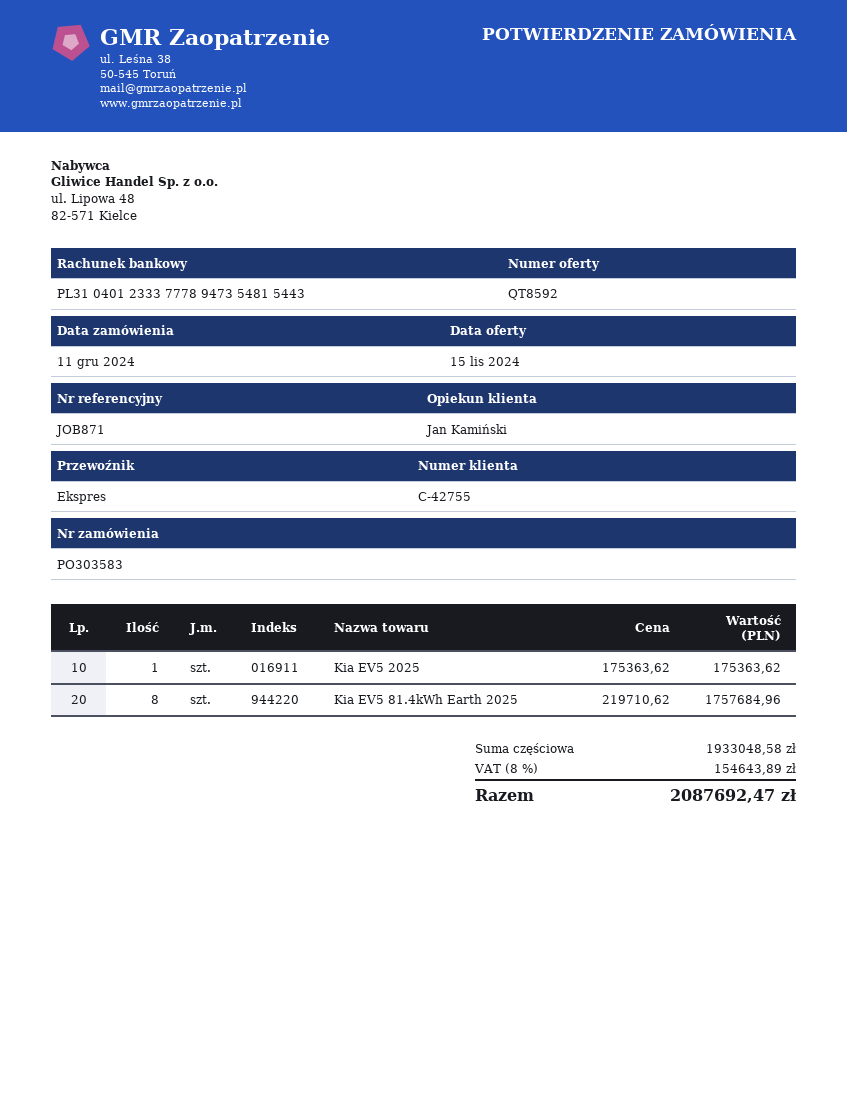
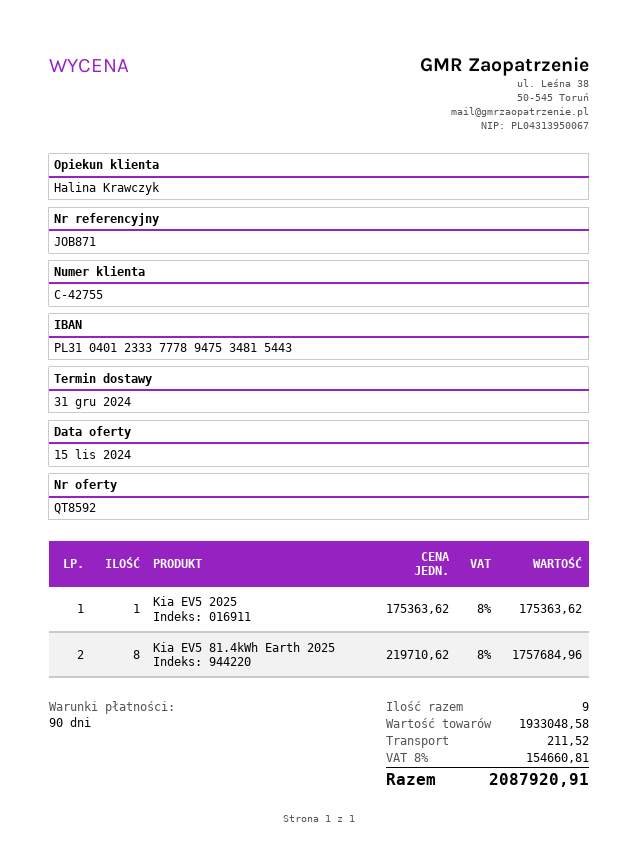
sales rep: Jan Kamiński -> Halina Krawczyk
bank account: PL31040123337778947354815443 -> PL31040123337778947534815443
shipping: none -> 211.52
tax: 8% = 154643.89 -> 8% = 154660.81
total: 2087692.47 -> 2087920.91

